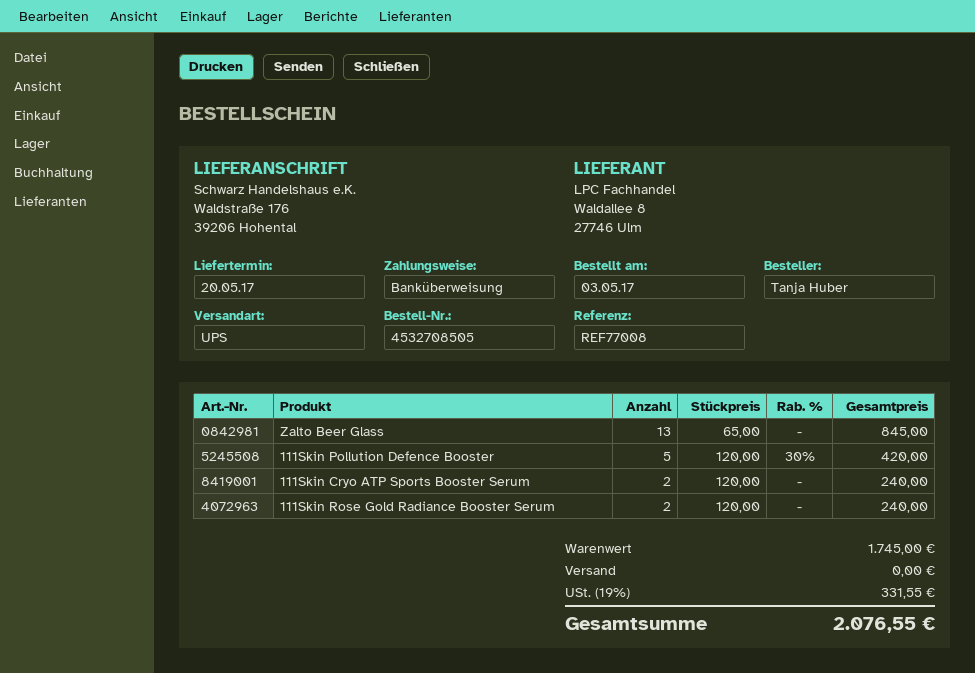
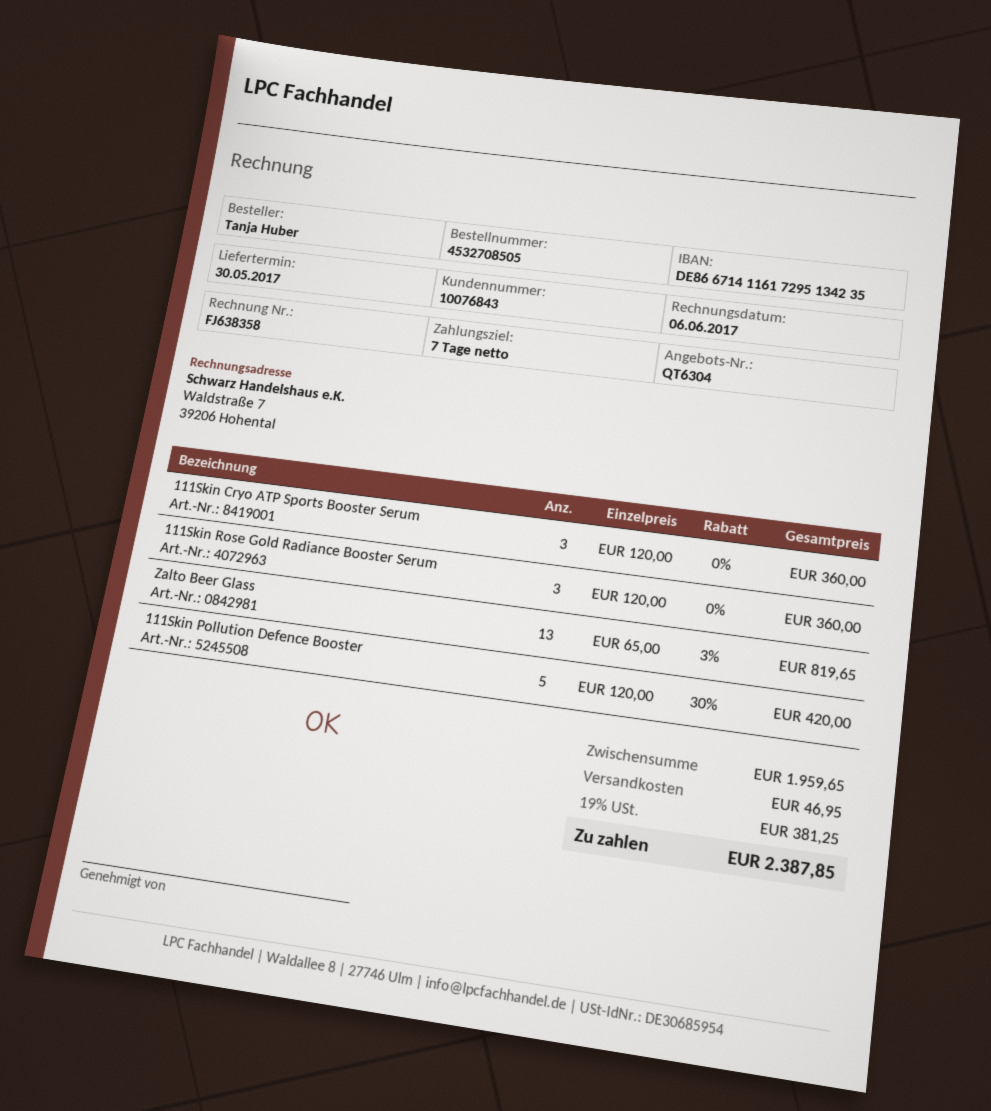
delivery date: 2017-05-20 -> 2017-05-30
Zalto Beer Glass: 13 x 65.00 = 845.00 -> 13 x 65.00 - 3% = 819.65
111Skin Cryo ATP Sports Booster Serum: 2 x 120.00 = 240.00 -> 3 x 120.00 = 360.00
111Skin Rose Gold Radiance Booster Serum: 2 x 120.00 = 240.00 -> 3 x 120.00 = 360.00
subtotal: 1745.00 -> 1959.65
shipping: 0.00 -> 46.95
tax: 19% = 331.55 -> 19% = 381.25
total: 2076.55 -> 2387.85

